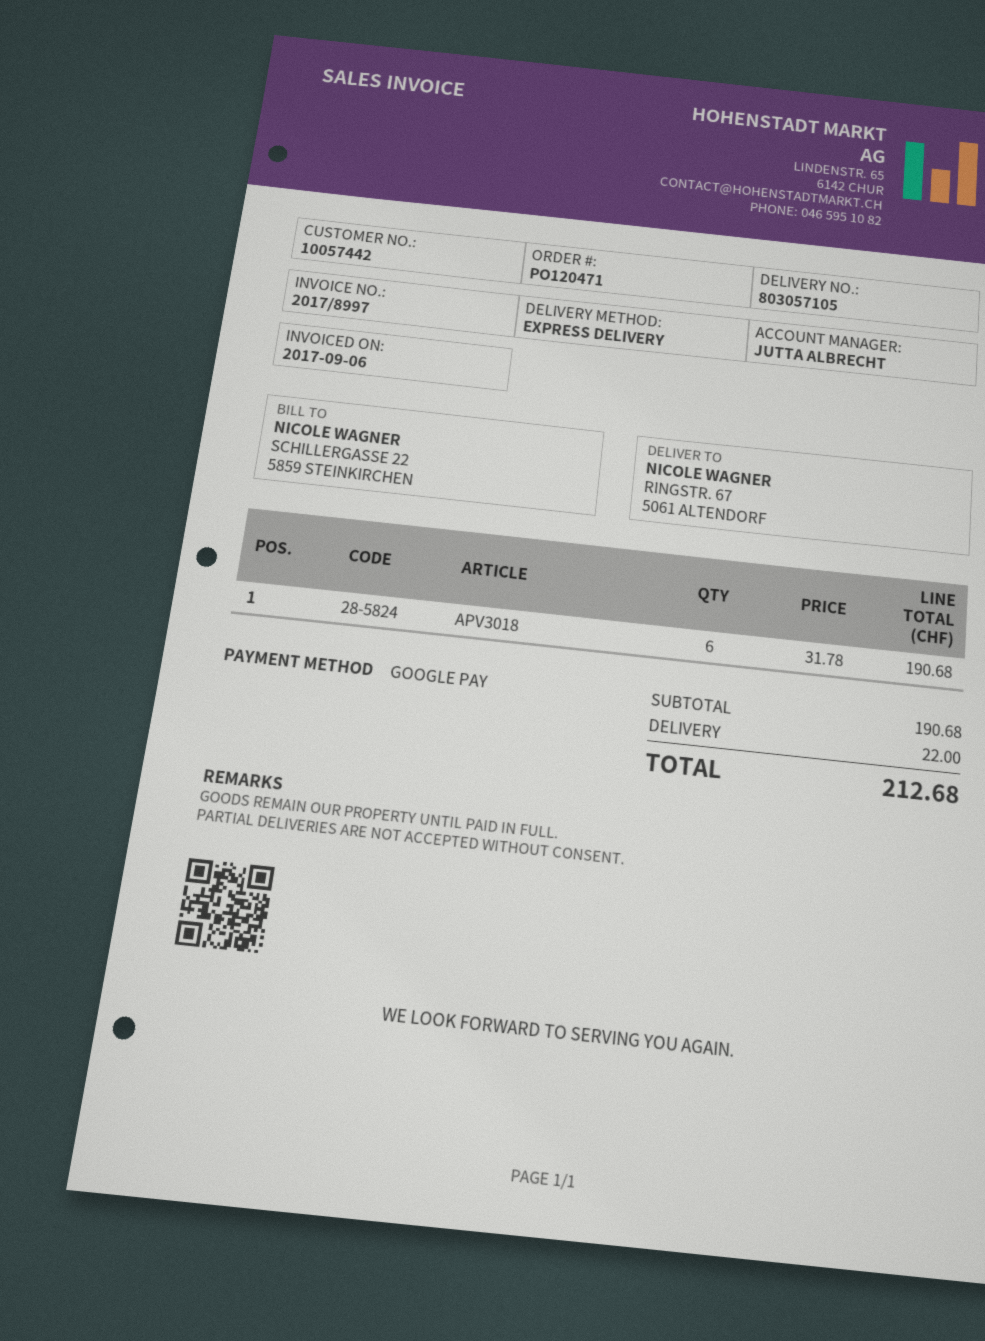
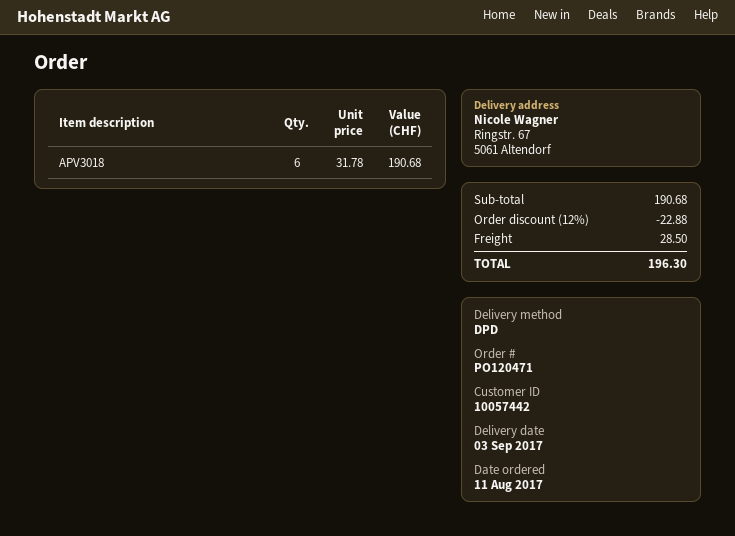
shipping method: express -> DPD
discount: none -> 12% = 22.88
shipping: 22.00 -> 28.50
total: 212.68 -> 196.30

